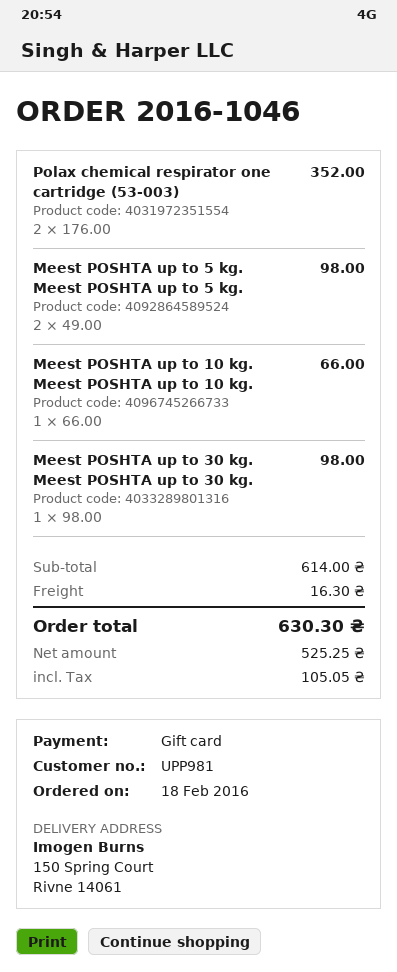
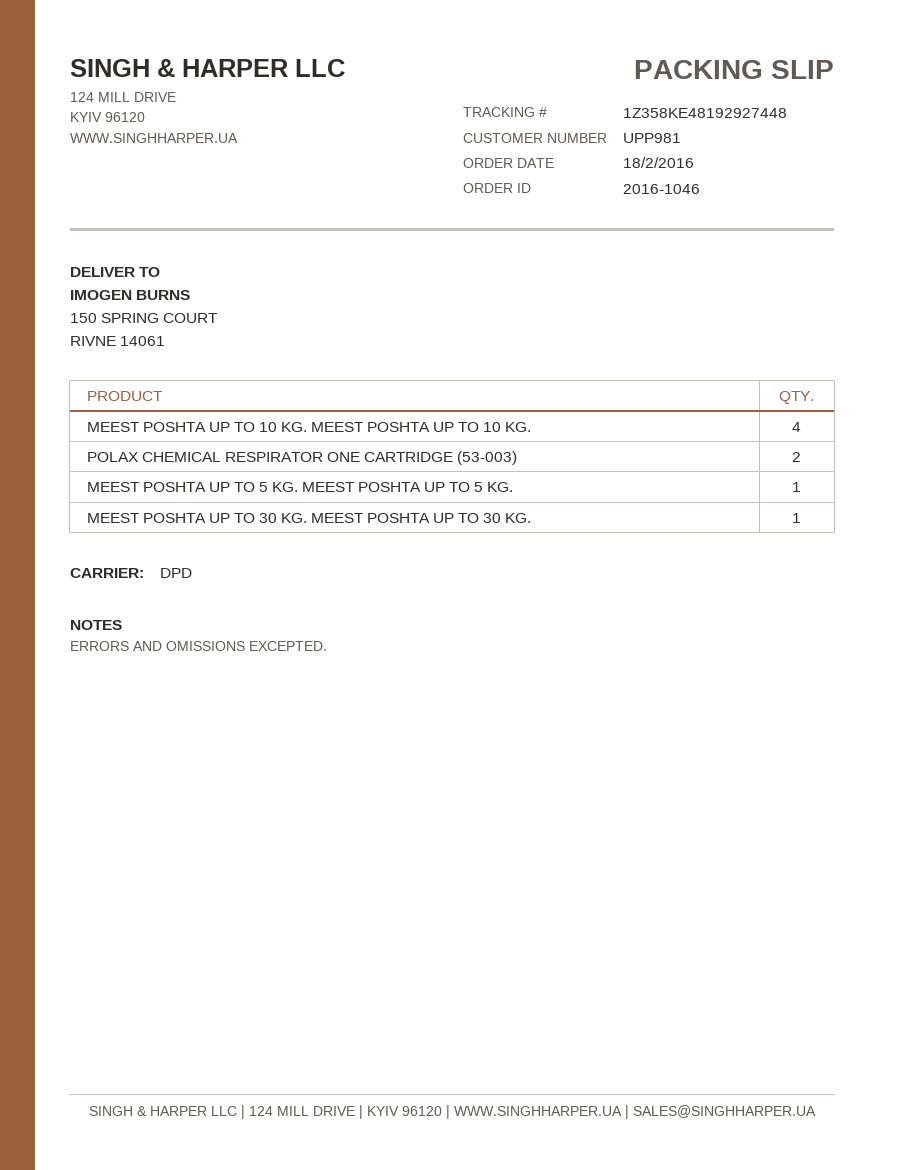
Meest POSHTA up to 5 kg. Meest POSHTA up to 5 kg.: 2 -> 1
Meest POSHTA up to 10 kg. Meest POSHTA up to 10 kg.: 1 -> 4

